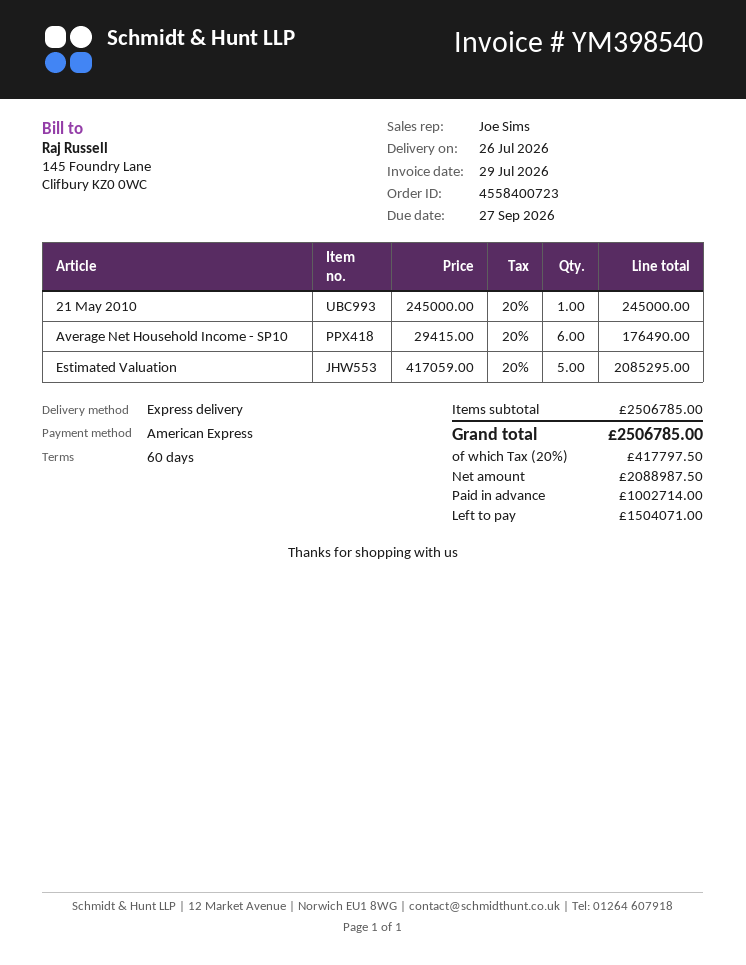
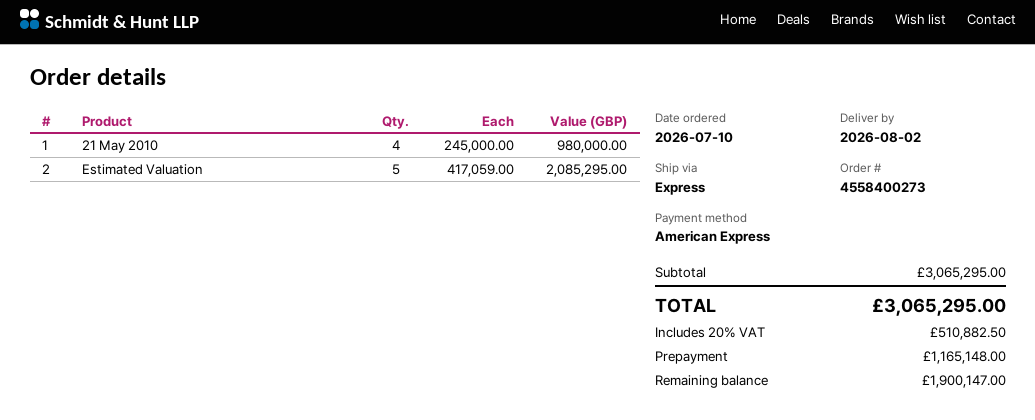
order number: 4558400723 -> 4558400273
delivery date: 2026-07-26 -> 2026-08-02
21 May 2010: 1 x 245000.00 = 245000.00 -> 4 x 245000.00 = 980000.00
Average Net Household Income - SP10: 6 x 29415.00 = 176490.00 -> none
subtotal: 2506785.00 -> 3065295.00
tax: 20% = 417797.50 -> 20% = 510882.50
total: 2506785.00 -> 3065295.00
deposit: 1002714.00 -> 1165148.00
balance: 1504071.00 -> 1900147.00

